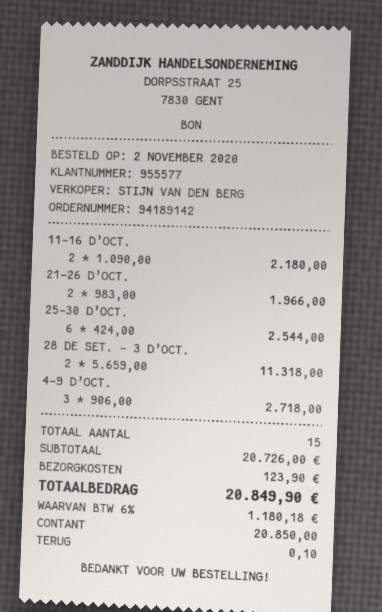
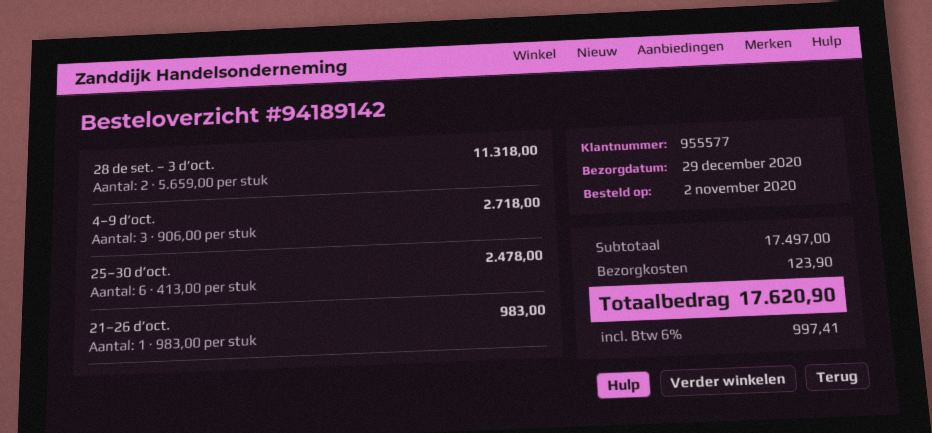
11–16 D’OCT.: 2 x 1090.00 = 2180.00 -> none
21–26 D’OCT.: 2 x 983.00 = 1966.00 -> 1 x 983.00 = 983.00
25–30 D’OCT.: 6 x 424.00 = 2544.00 -> 6 x 413.00 = 2478.00
subtotal: 20726.00 -> 17497.00
tax: 6% = 1180.18 -> 6% = 997.41
total: 20849.90 -> 17620.90

